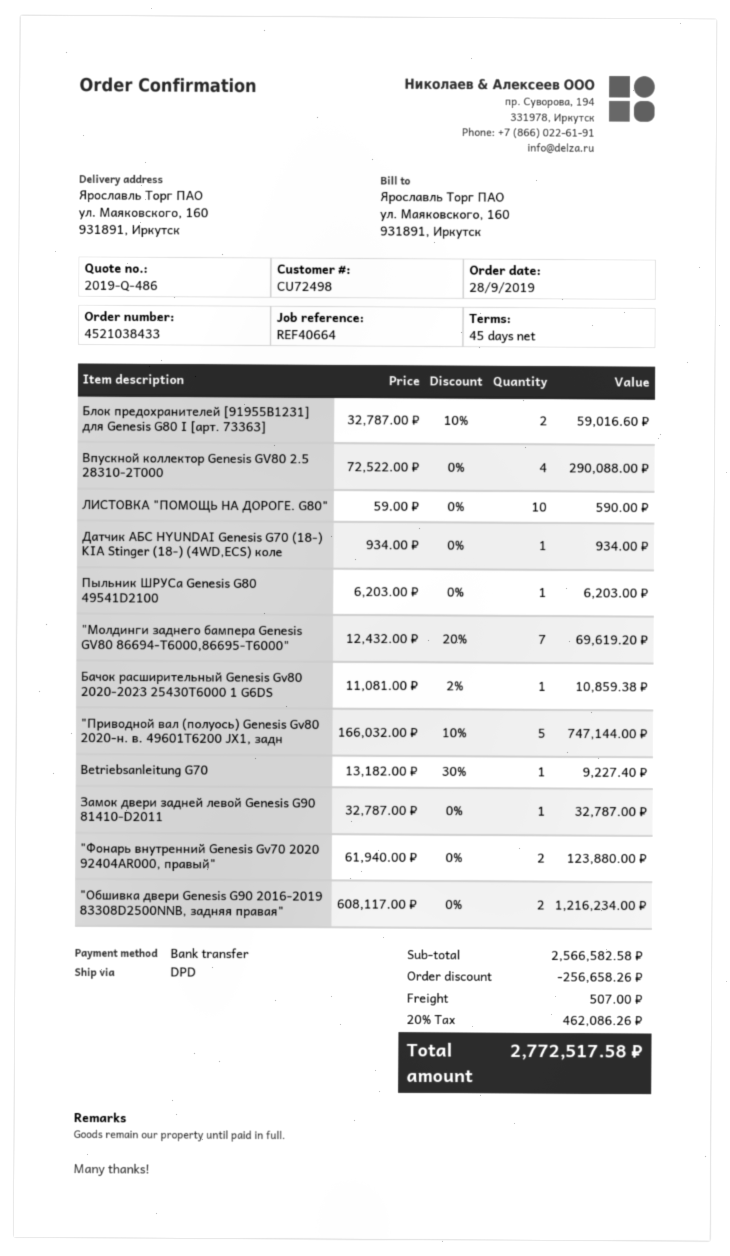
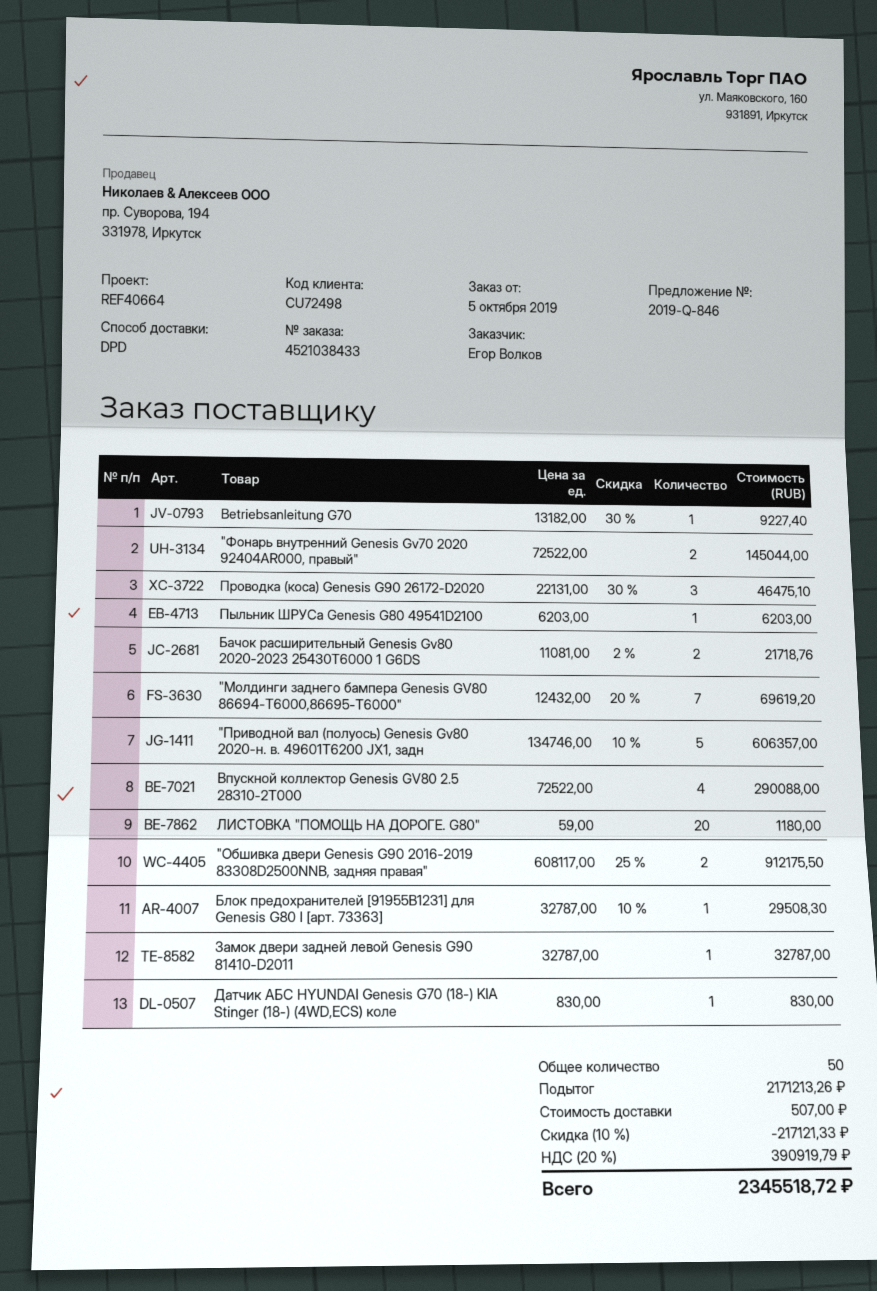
quote number: 2019-Q-486 -> 2019-Q-846
order date: 2019-09-28 -> 2019-10-05
Блок предохранителей [91955B1231] для Genesis G80 I [арт. 73363]: 2 x 32787.00 - 10% = 59016.60 -> 1 x 32787.00 - 10% = 29508.30
ЛИСТОВКА "ПОМОЩЬ НА ДОРОГЕ. G80": 10 x 59.00 = 590.00 -> 20 x 59.00 = 1180.00
Датчик АБС HYUNDAI Genesis G70 (18-) KIA Stinger (18-) (4WD,ECS) коле: 1 x 934.00 = 934.00 -> 1 x 830.00 = 830.00
Бачок расширительный Genesis Gv80 2020-2023 25430T6000 1 G6DS: 1 x 11081.00 - 2% = 10859.38 -> 2 x 11081.00 - 2% = 21718.76
"Приводной вал (полуось) Genesis Gv80 2020-н. в. 49601T6200 JX1, задн: 5 x 166032.00 - 10% = 747144.00 -> 5 x 134746.00 - 10% = 606357.00
"Фонарь внутренний Genesis Gv70 2020 92404AR000, правый": 2 x 61940.00 = 123880.00 -> 2 x 72522.00 = 145044.00
"Обшивка двери Genesis G90 2016-2019 83308D2500NNB, задняя правая": 2 x 608117.00 = 1216234.00 -> 2 x 608117.00 - 25% = 912175.50
Проводка (коса) Genesis G90 26172-D2020: none -> 3 x 22131.00 - 30% = 46475.10
subtotal: 2566582.58 -> 2171213.26
discount: 256658.26 -> 217121.33
tax: 20% = 462086.26 -> 20% = 390919.79
total: 2772517.58 -> 2345518.72

